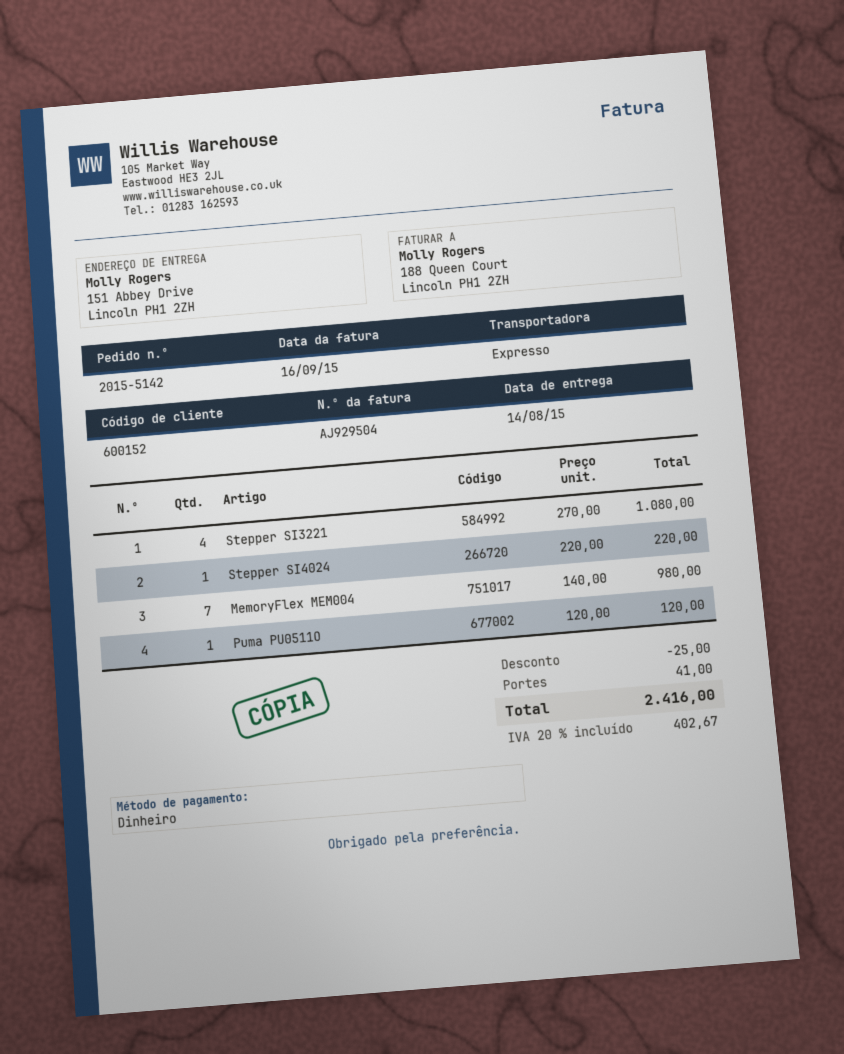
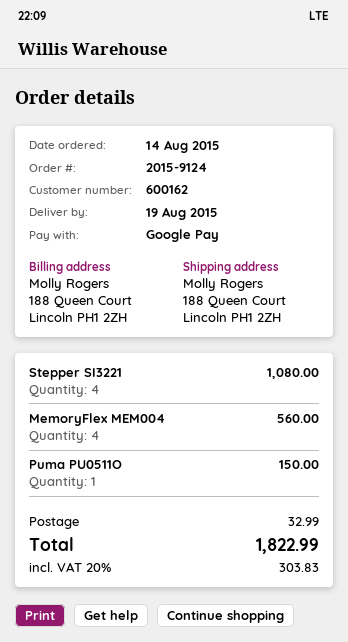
order number: 2015-5142 -> 2015-9124
delivery date: 2015-08-14 -> 2015-08-19
customer number: 600152 -> 600162
payment method: cash -> Google Pay
ship to: 151 Abbey Drive, Lincoln PH1 2ZH -> 188 Queen Court, Lincoln PH1 2ZH
Stepper SI4024: 1 for 220.00 -> none
MemoryFlex MEM004: 7 for 980.00 -> 4 for 560.00
Puma PU0511O: 1 for 120.00 -> 1 for 150.00
discount: 25.00 -> none
shipping: 41.00 -> 32.99
tax: 20% = 402.67 -> 20% = 303.83
total: 2416.00 -> 1822.99

